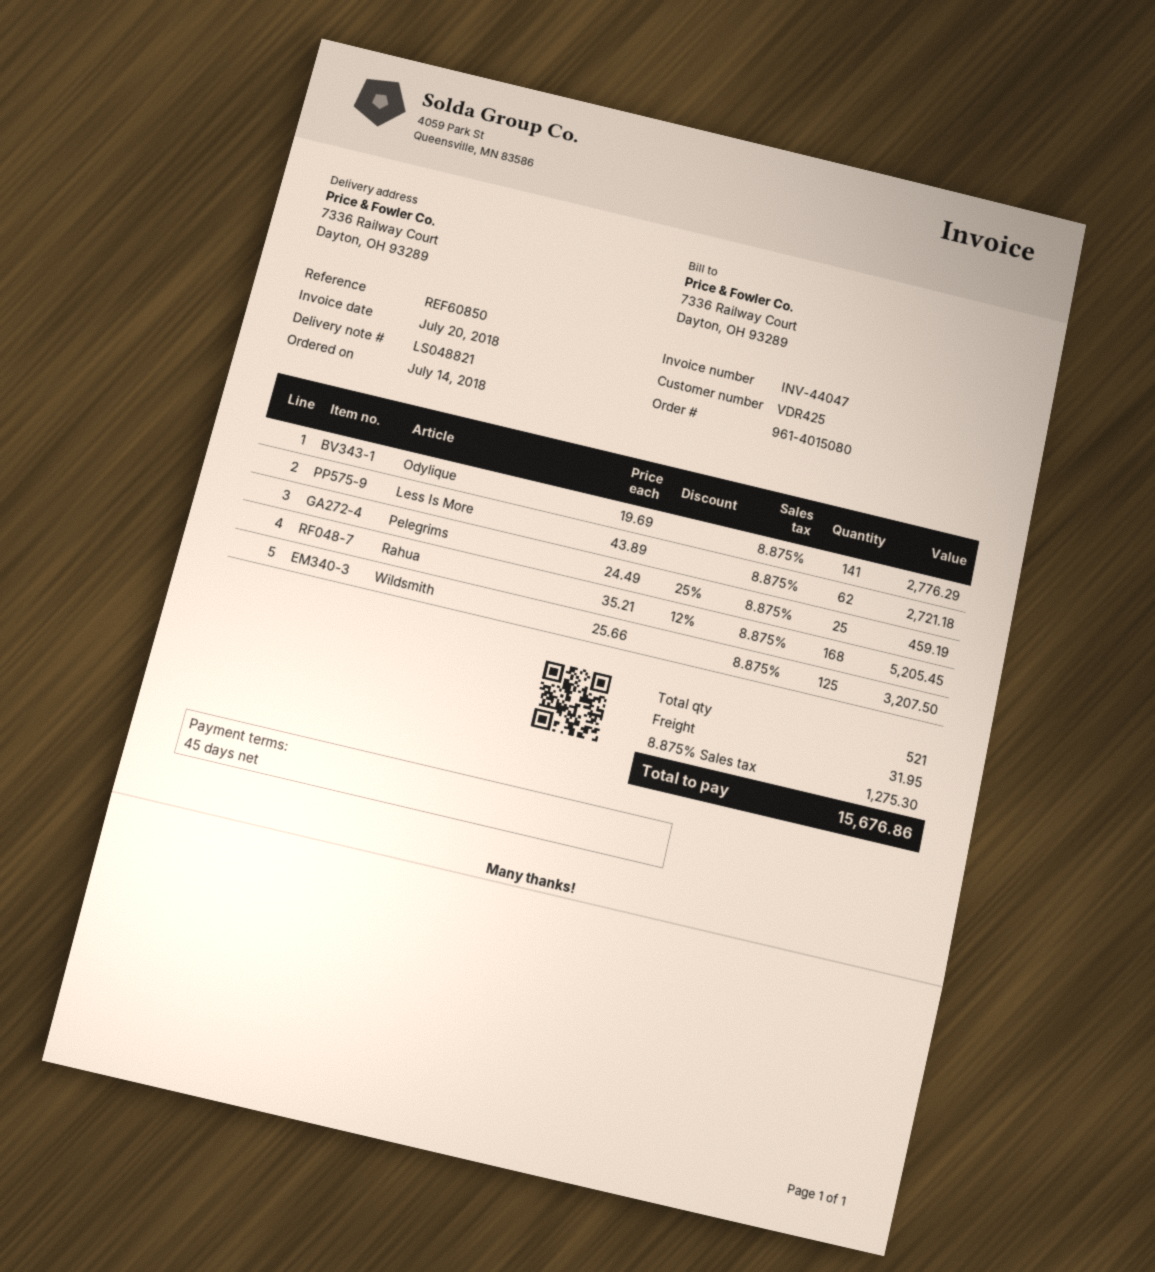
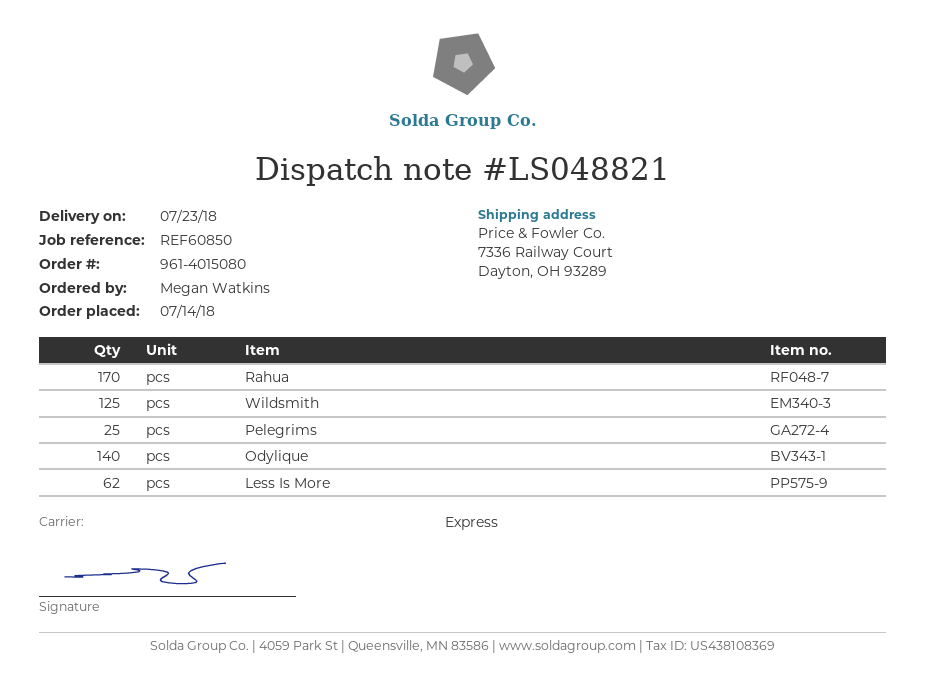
Odylique: 141 -> 140
Rahua: 168 -> 170

